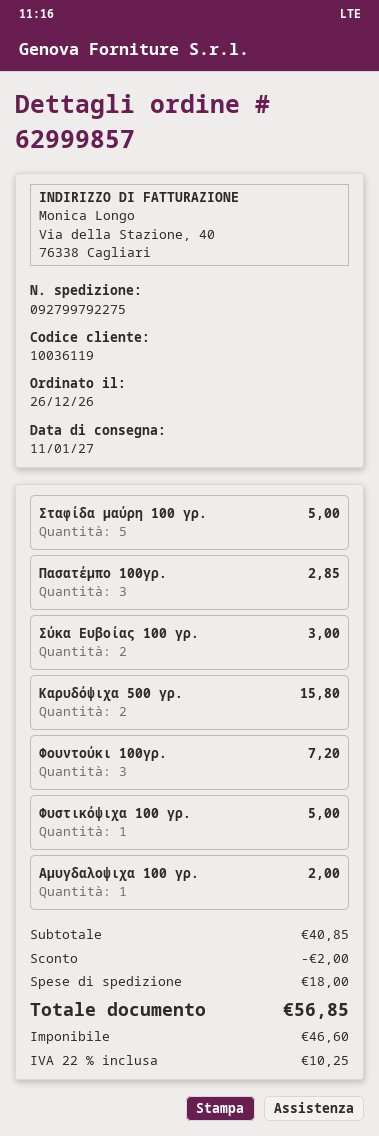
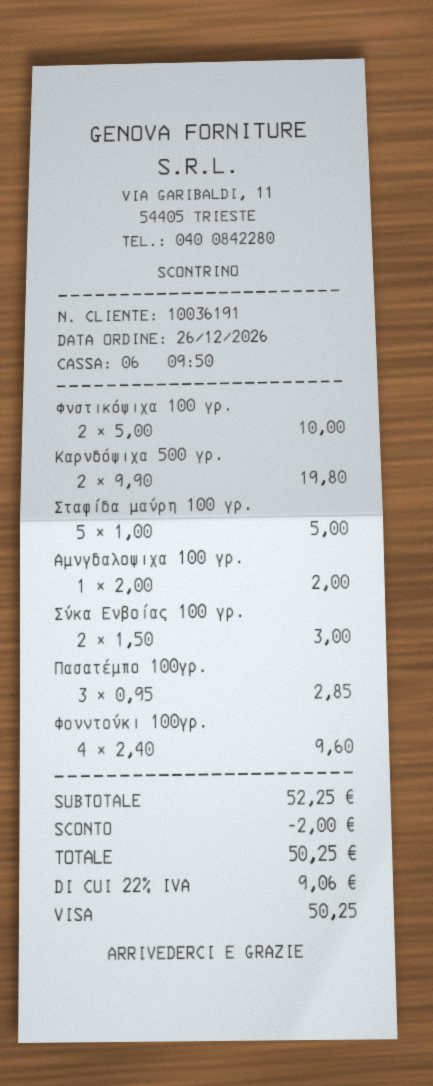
customer number: 10036119 -> 10036191
Καρυδόψιχα 500 γρ.: 2 for 15.80 -> 2 for 19.80
Φουντούκι 100γρ.: 3 for 7.20 -> 4 for 9.60
Φυστικόψιχα 100 γρ.: 1 for 5.00 -> 2 for 10.00
subtotal: 40.85 -> 52.25
shipping: 18.00 -> none
tax: 22% = 10.25 -> 22% = 9.06
total: 56.85 -> 50.25

